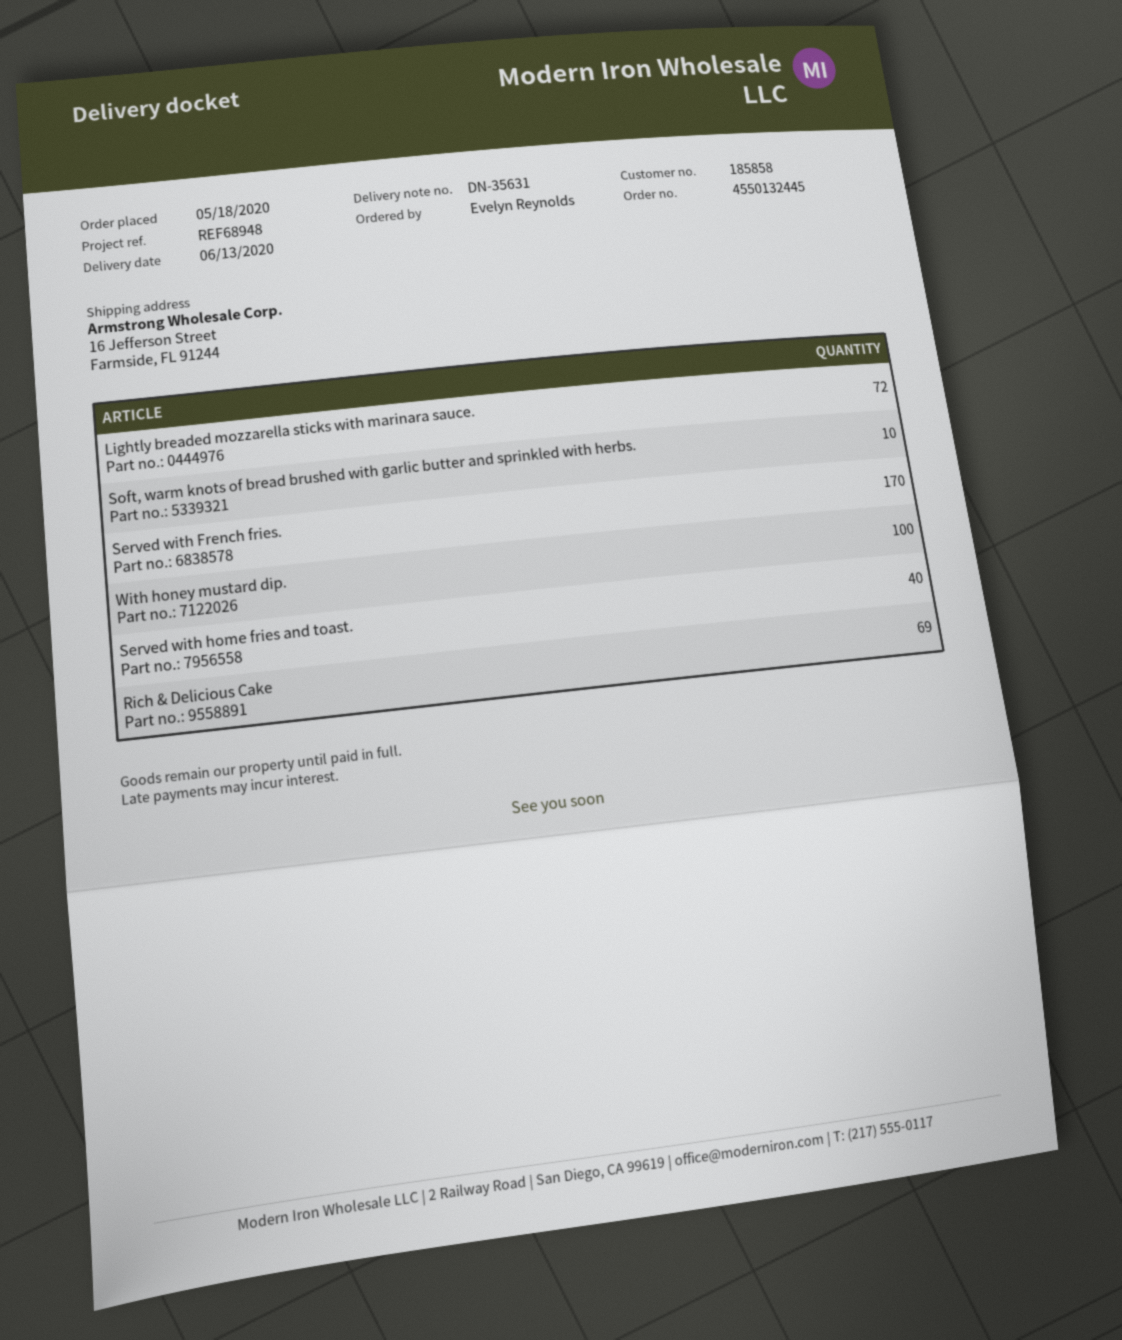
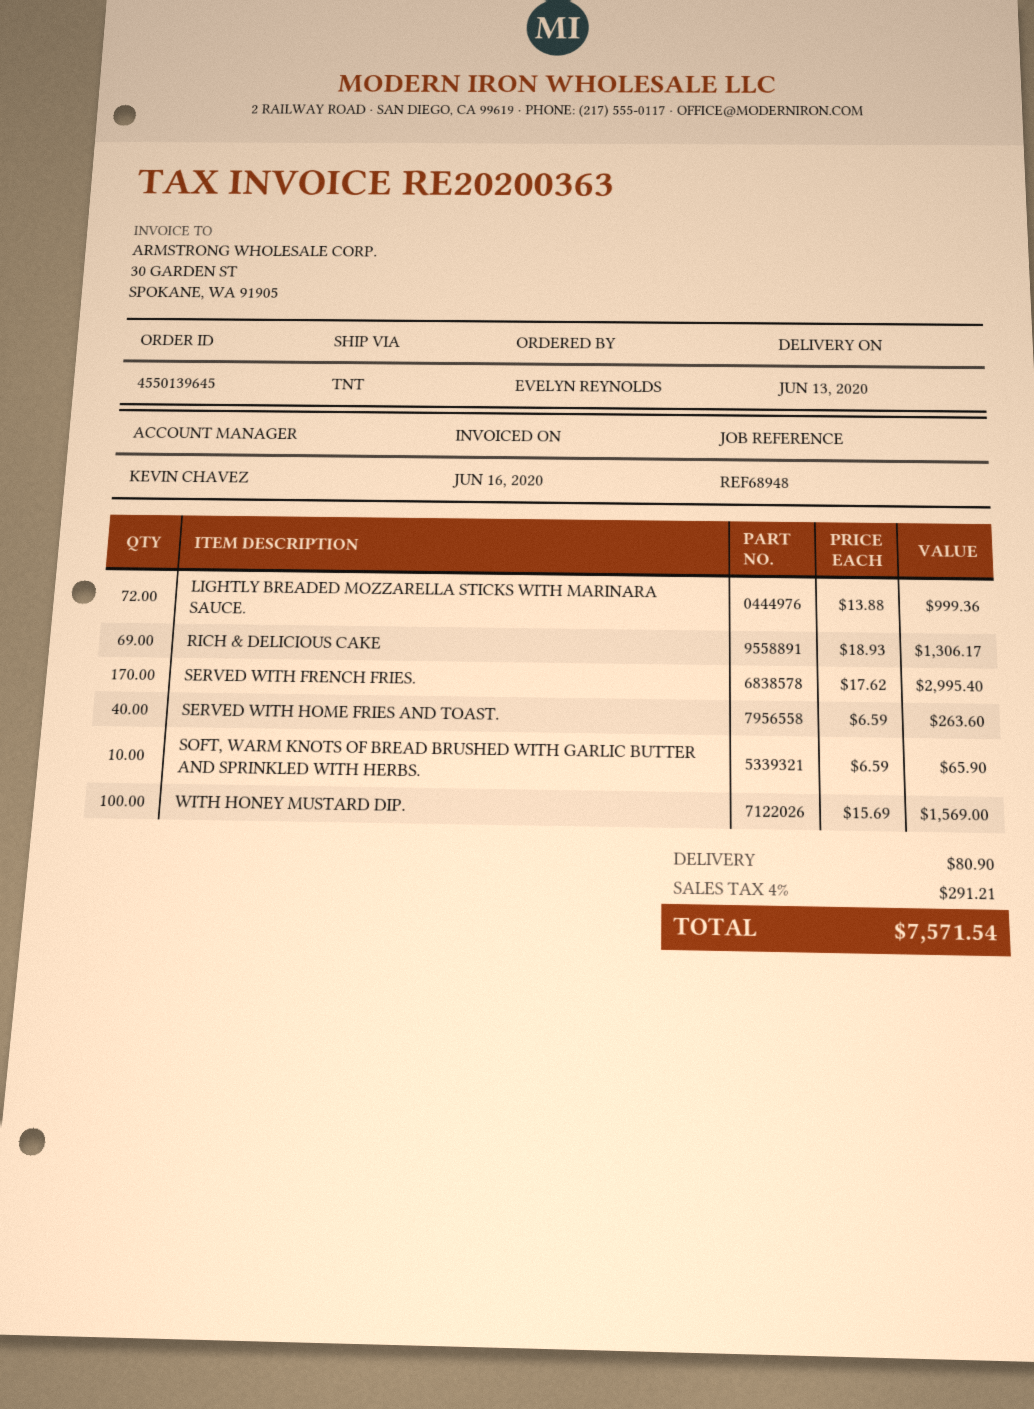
order number: 4550132445 -> 4550139645

